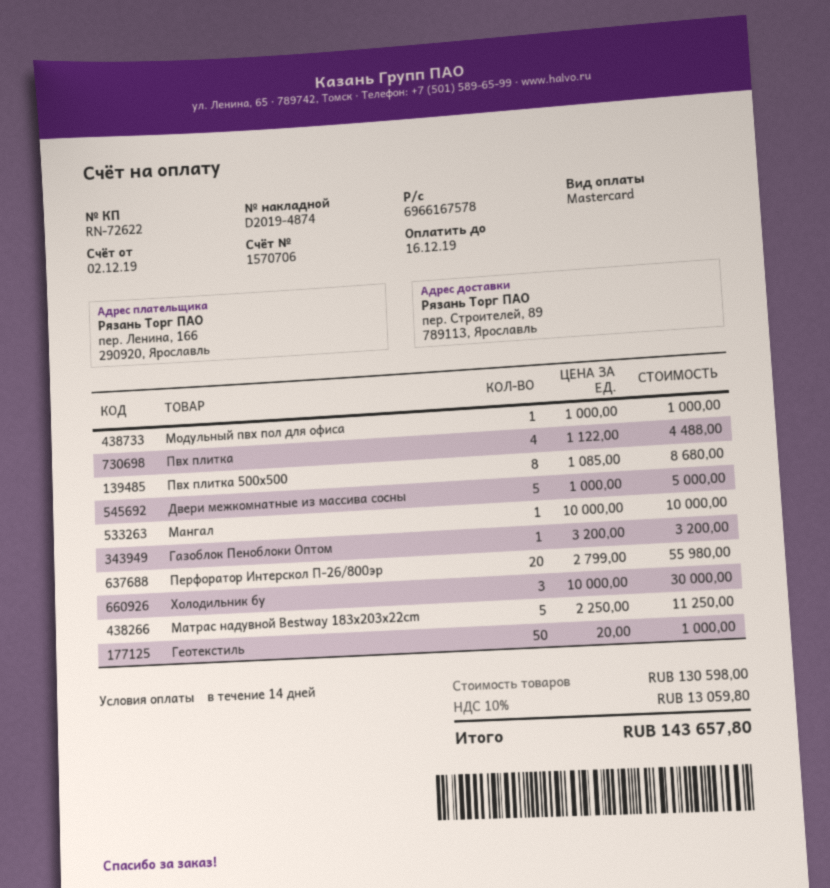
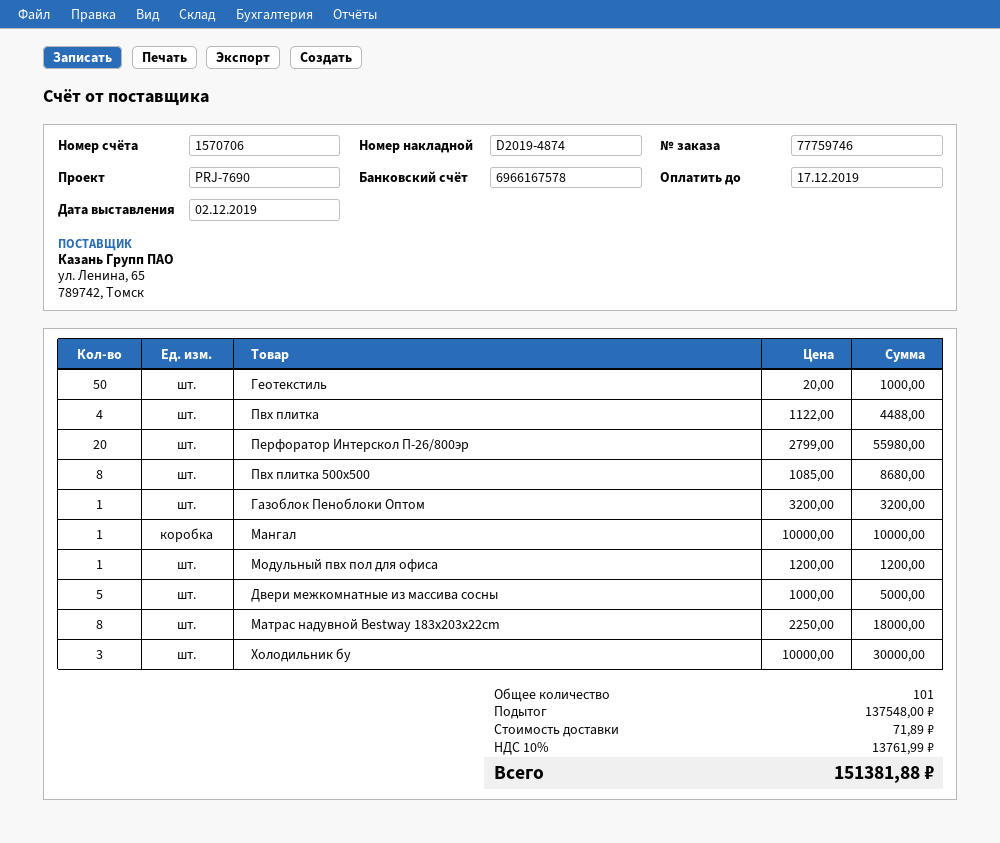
due date: 2019-12-16 -> 2019-12-17
Модульный пвх пол для офиса: 1 x 1000.00 = 1000.00 -> 1 x 1200.00 = 1200.00
Матрас надувной Bestway 183x203x22cm: 5 x 2250.00 = 11250.00 -> 8 x 2250.00 = 18000.00
subtotal: 130598.00 -> 137548.00
shipping: none -> 71.89
tax: 10% = 13059.80 -> 10% = 13761.99
total: 143657.80 -> 151381.88

